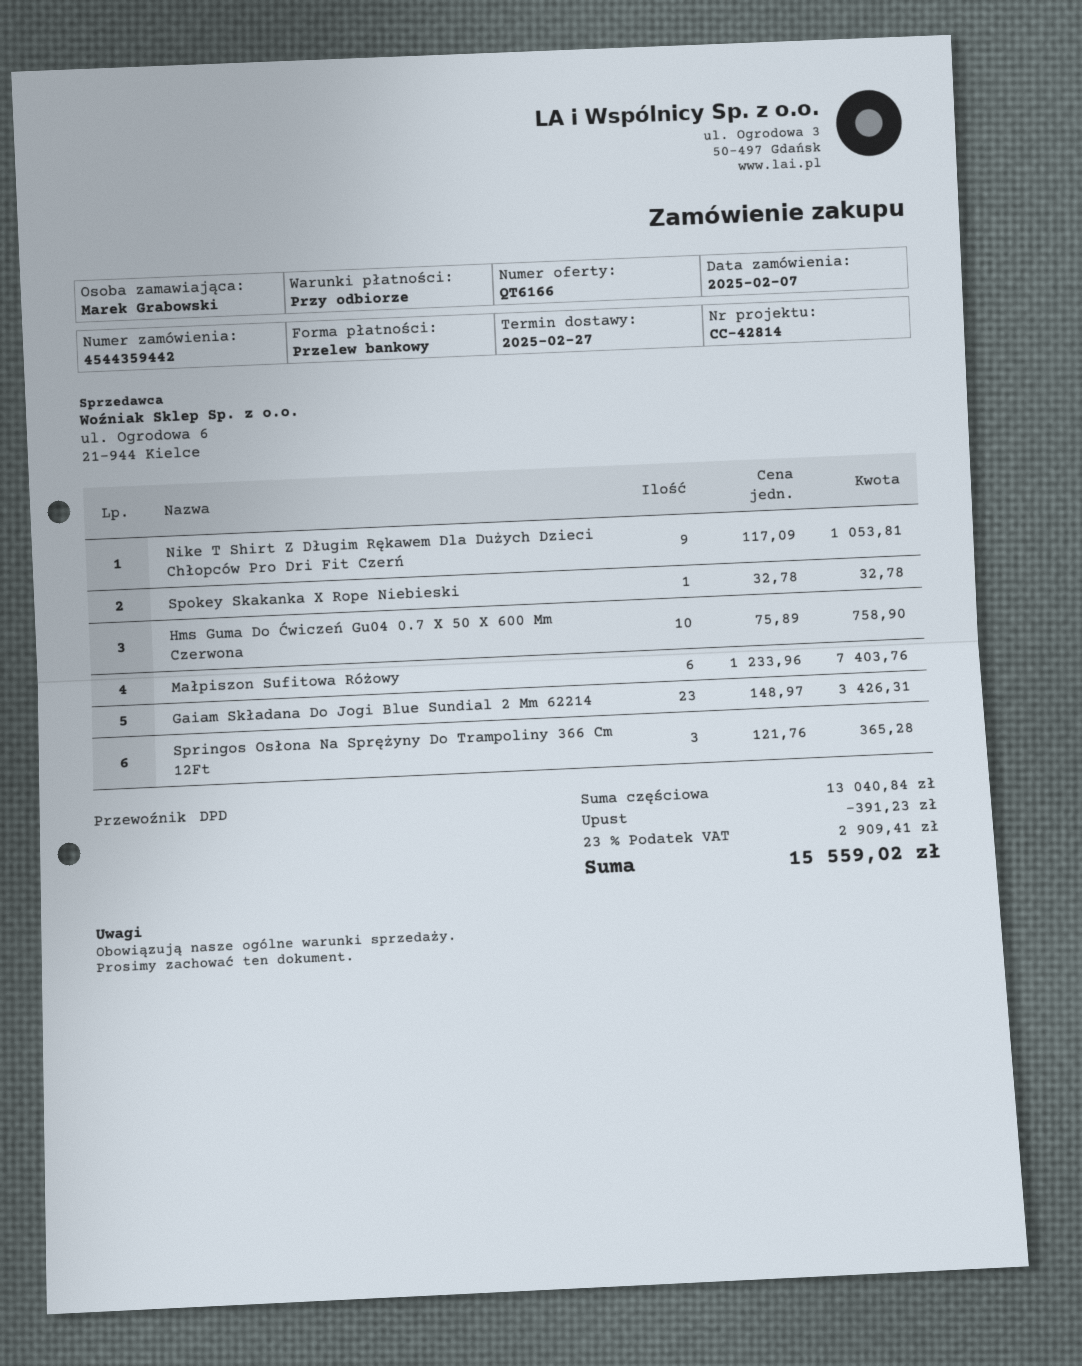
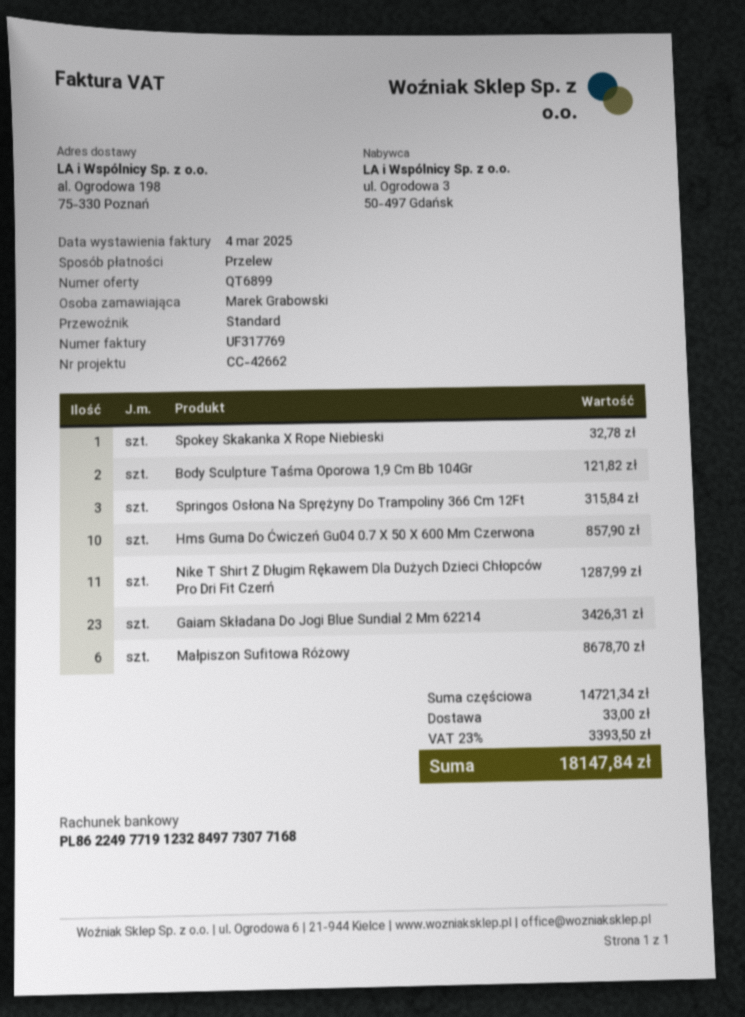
quote number: QT6166 -> QT6899
reference: CC-42814 -> CC-42662
shipping method: DPD -> standard
Nike T Shirt Z Długim Rękawem Dla Dużych Dzieci Chłopców Pro Dri Fit Czerń: 9 for 1053.81 -> 11 for 1287.99
Hms Guma Do Ćwiczeń Gu04 0.7 X 50 X 600 Mm Czerwona: 10 for 758.90 -> 10 for 857.90
Małpiszon Sufitowa Różowy: 6 for 7403.76 -> 6 for 8678.70
Springos Osłona Na Sprężyny Do Trampoliny 366 Cm 12Ft: 3 for 365.28 -> 3 for 315.84
Body Sculpture Taśma Oporowa 1,9 Cm Bb 104Gr: none -> 2 for 121.82
subtotal: 13040.84 -> 14721.34
discount: 391.23 -> none
shipping: none -> 33.00
tax: 23% = 2909.41 -> 23% = 3393.50
total: 15559.02 -> 18147.84

